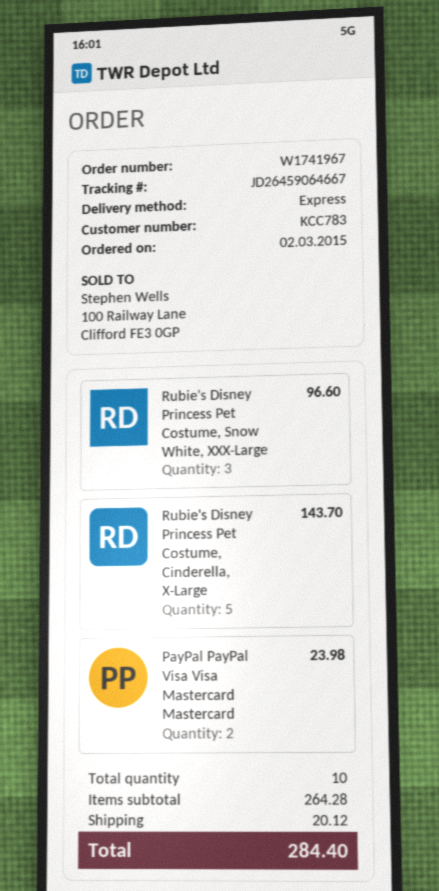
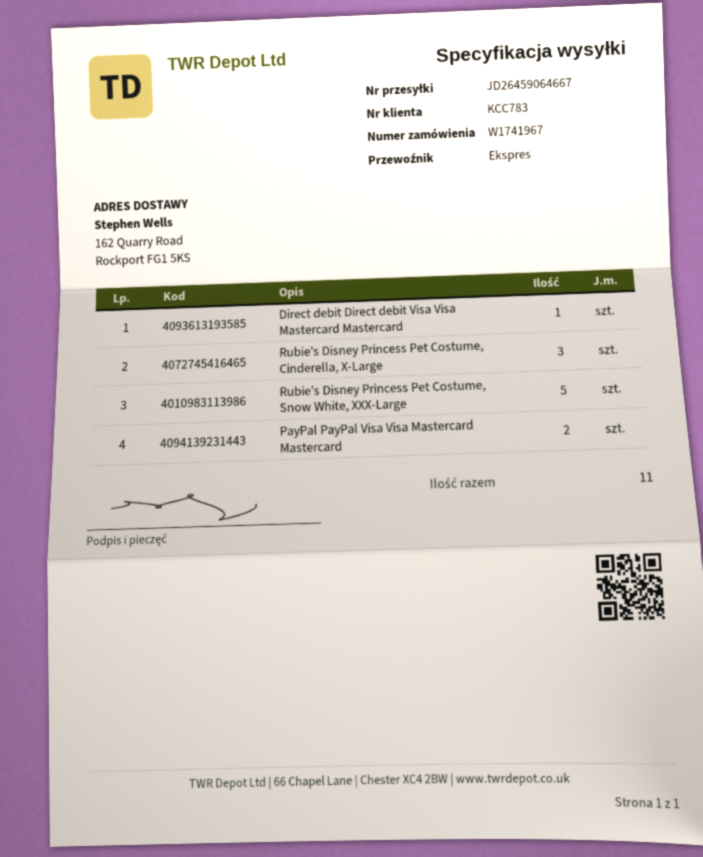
Rubie's Disney Princess Pet Costume, Snow White, XXX-Large: 3 -> 5
Rubie's Disney Princess Pet Costume, Cinderella, X-Large: 5 -> 3
Direct debit Direct debit Visa Visa Mastercard Mastercard: none -> 1
total quantity: 10 -> 11

